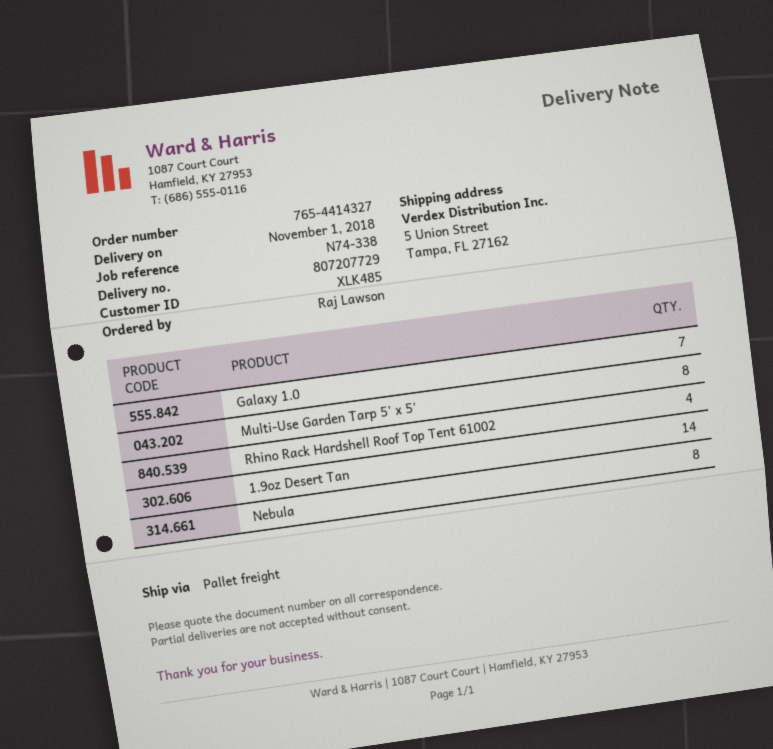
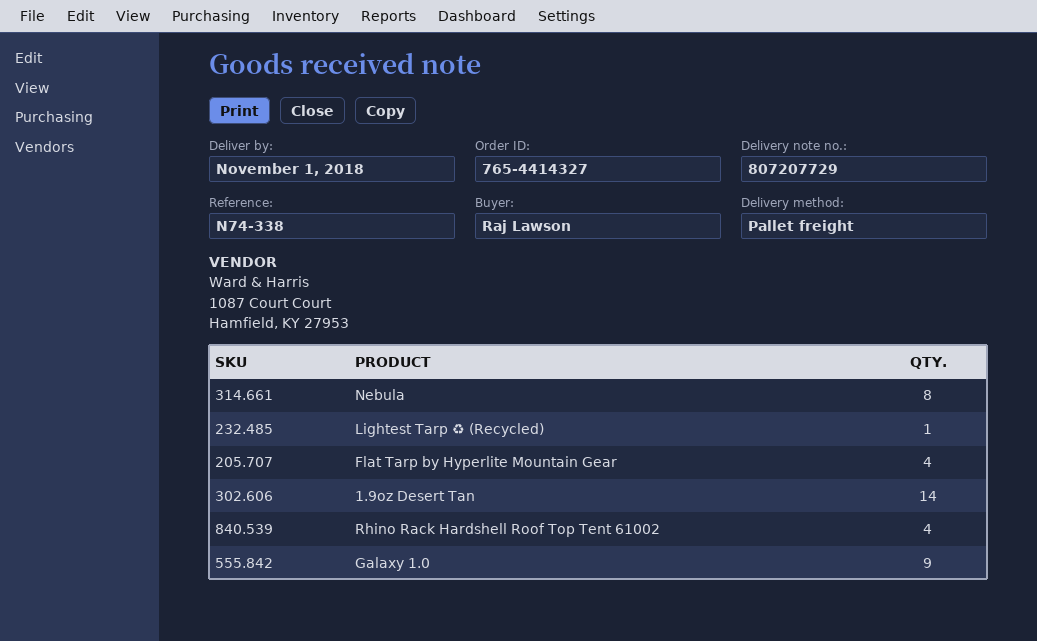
Galaxy 1.0: 7 -> 9
Multi-Use Garden Tarp 5’ x 5’: 8 -> none
Lightest Tarp ♻ (Recycled): none -> 1
Flat Tarp by Hyperlite Mountain Gear: none -> 4

